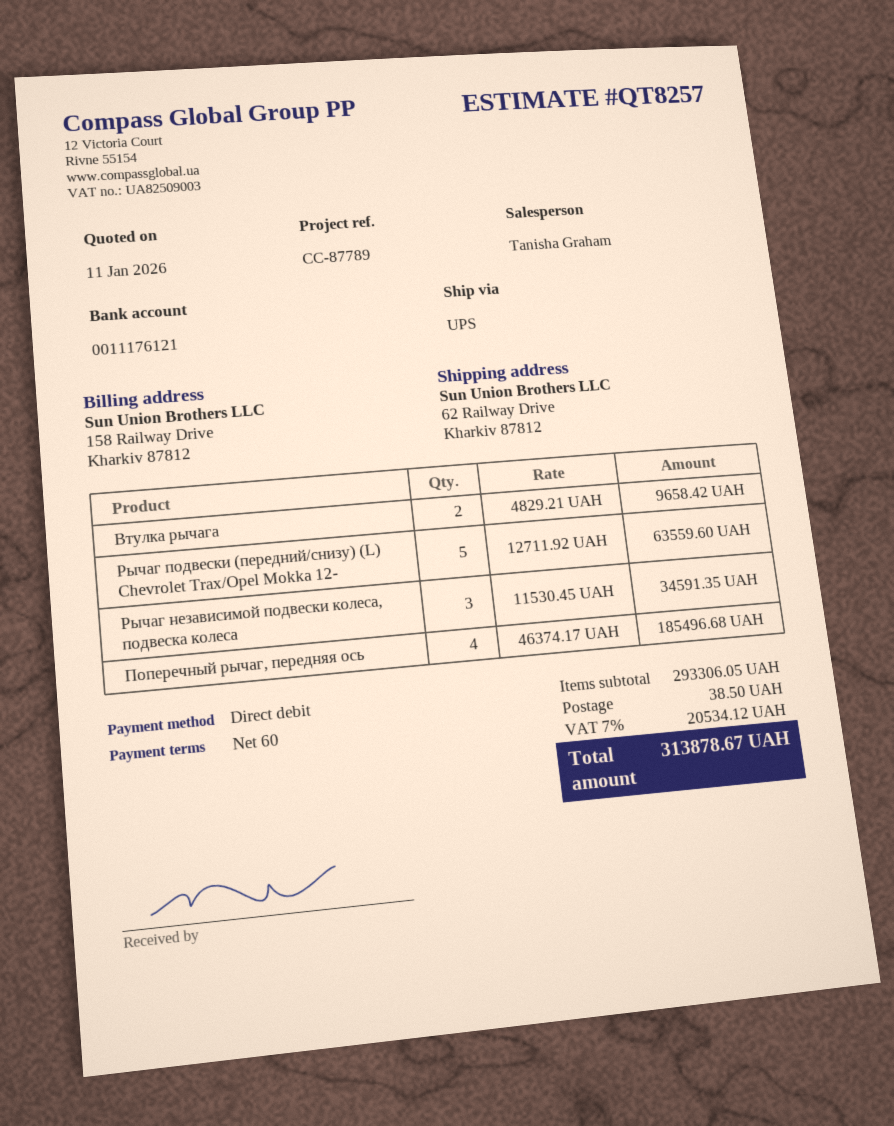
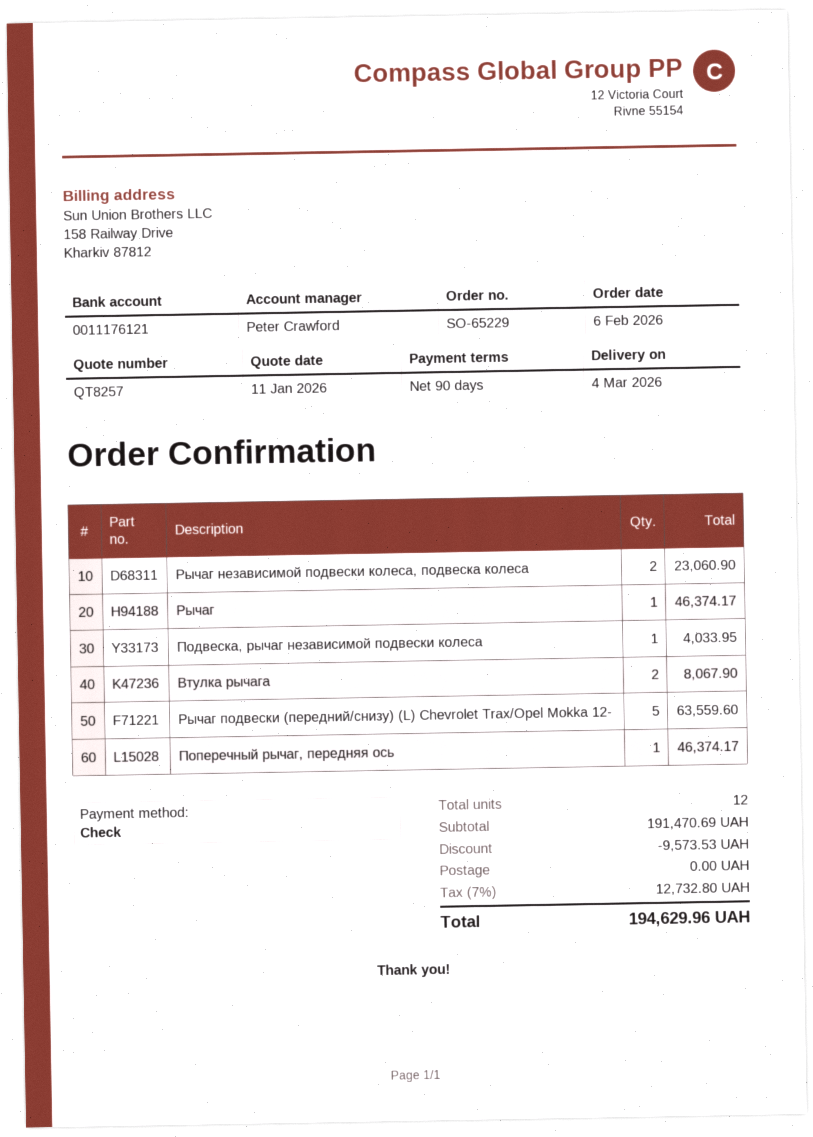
payment terms: 60 days -> 90 days
sales rep: Tanisha Graham -> Peter Crawford
payment method: direct debit -> cheque
Втулка рычага: 2 for 9658.42 -> 2 for 8067.90
Рычаг независимой подвески колеса, подвеска колеса: 3 for 34591.35 -> 2 for 23060.90
Поперечный рычаг, передняя ось: 4 for 185496.68 -> 1 for 46374.17
Рычаг: none -> 1 for 46374.17
Подвеска, рычаг независимой подвески колеса: none -> 1 for 4033.95
subtotal: 293306.05 -> 191470.69
discount: none -> 9573.53
shipping: 38.50 -> 0.00
tax: 7% = 20534.12 -> 7% = 12732.80
total: 313878.67 -> 194629.96

